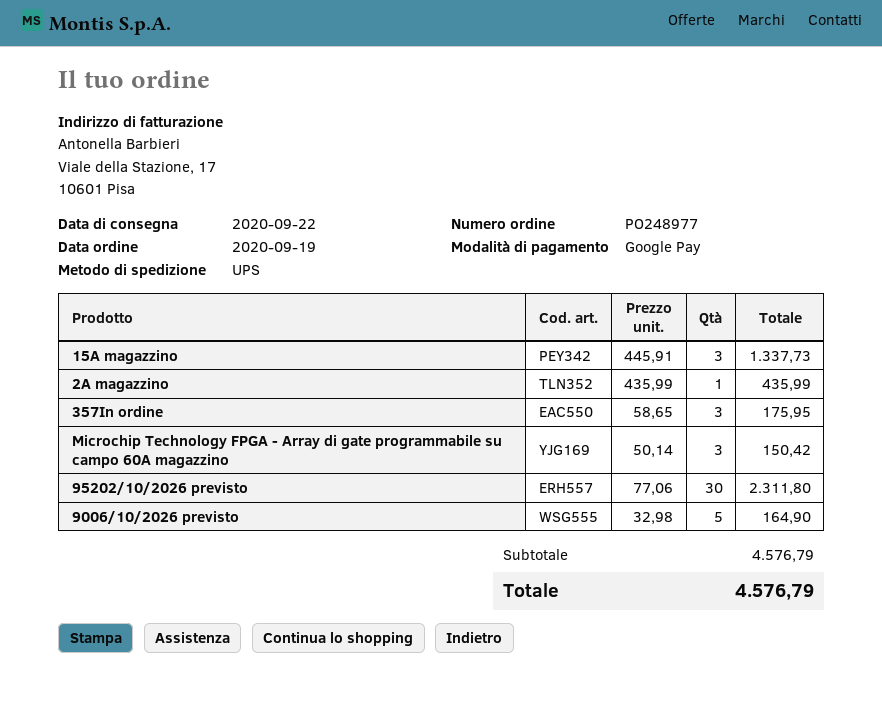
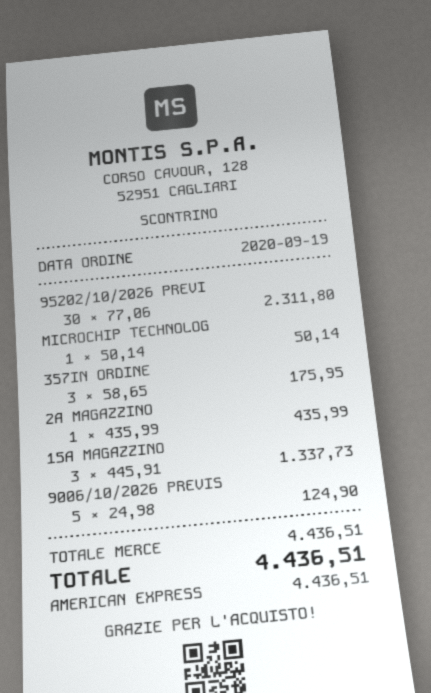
payment method: Google Pay -> American Express
Microchip Technology FPGA - Array di gate programmabile su campo 60A magazzino: 3 x 50.14 = 150.42 -> 1 x 50.14 = 50.14
9006/10/2026 previsto: 5 x 32.98 = 164.90 -> 5 x 24.98 = 124.90
subtotal: 4576.79 -> 4436.51
total: 4576.79 -> 4436.51

